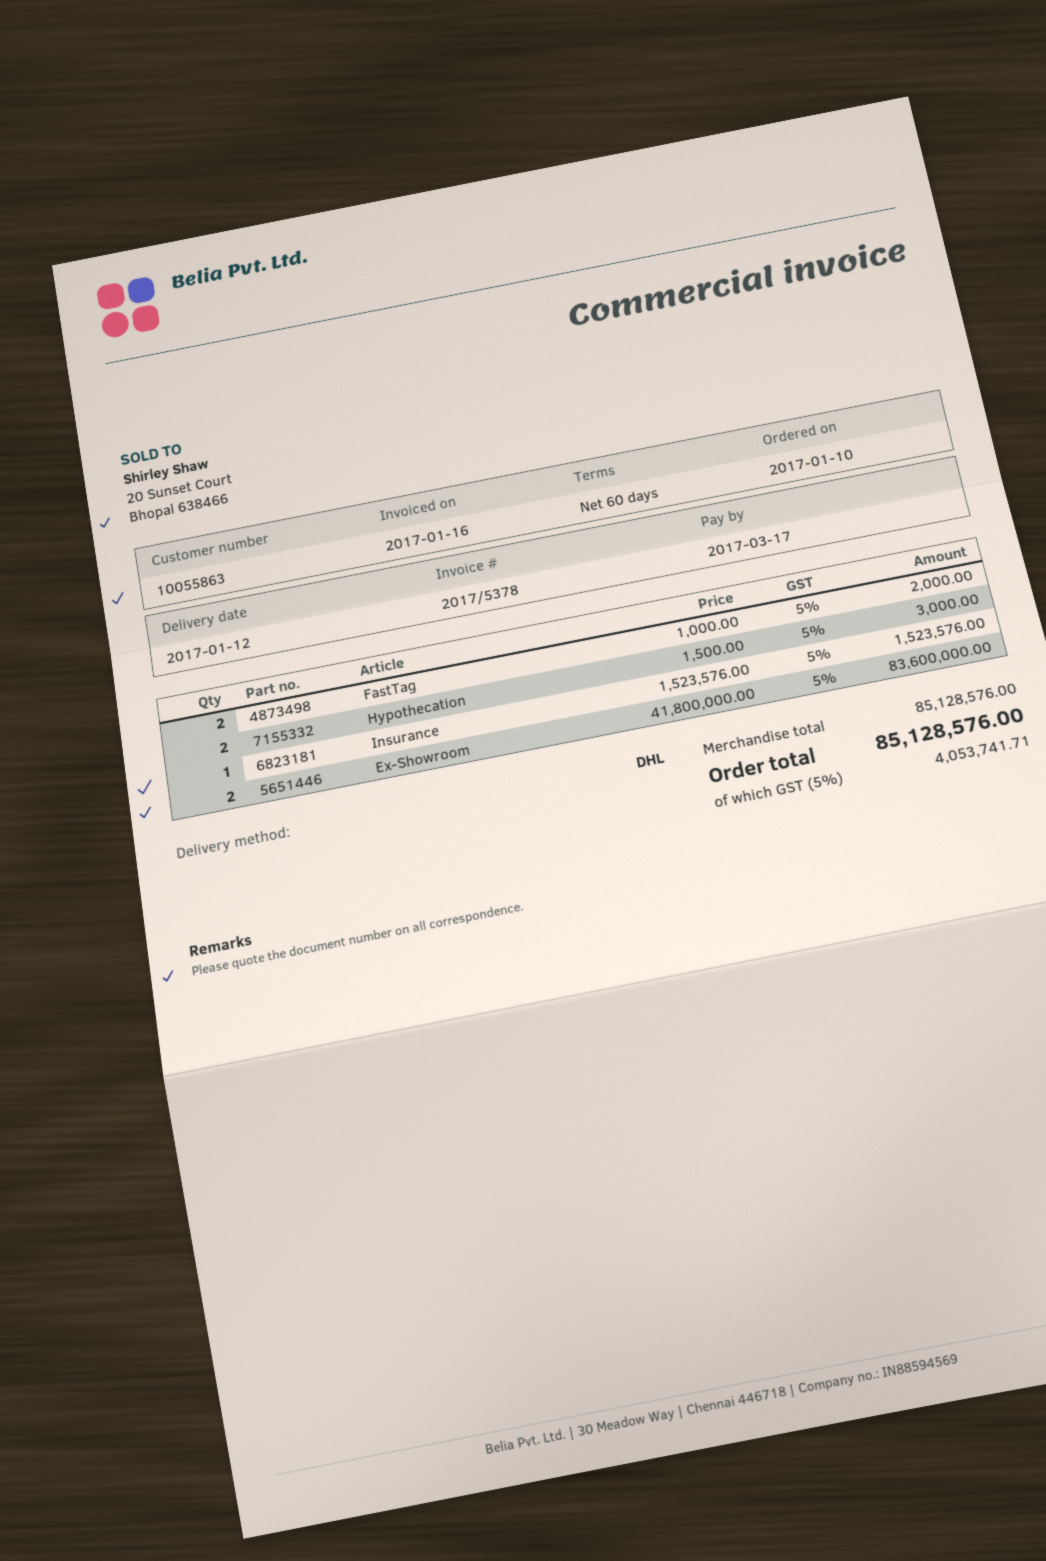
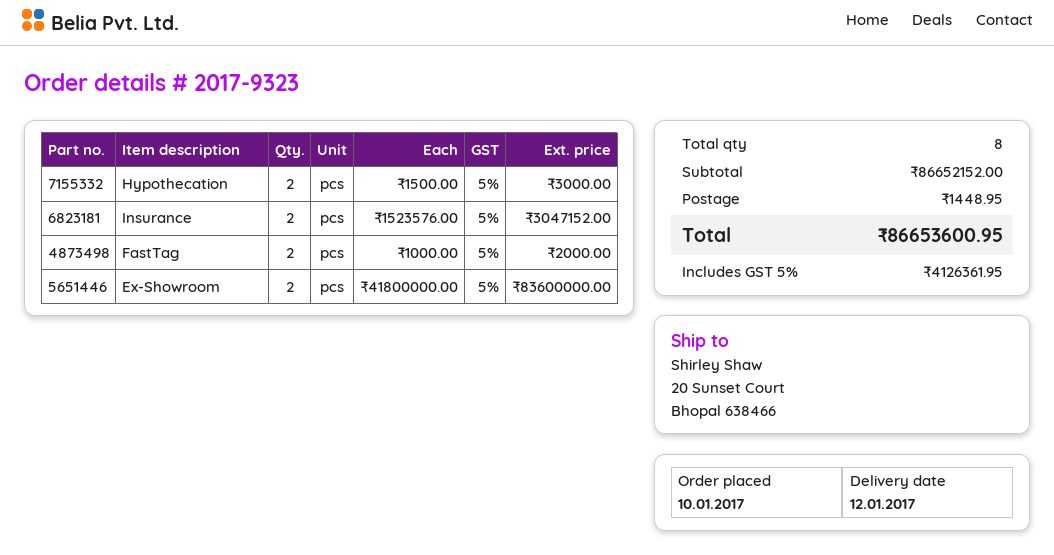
Insurance: 1 x 1523576.00 = 1523576.00 -> 2 x 1523576.00 = 3047152.00
subtotal: 85128576.00 -> 86652152.00
shipping: none -> 1448.95
tax: 5% = 4053741.71 -> 5% = 4126361.95
total: 85128576.00 -> 86653600.95

